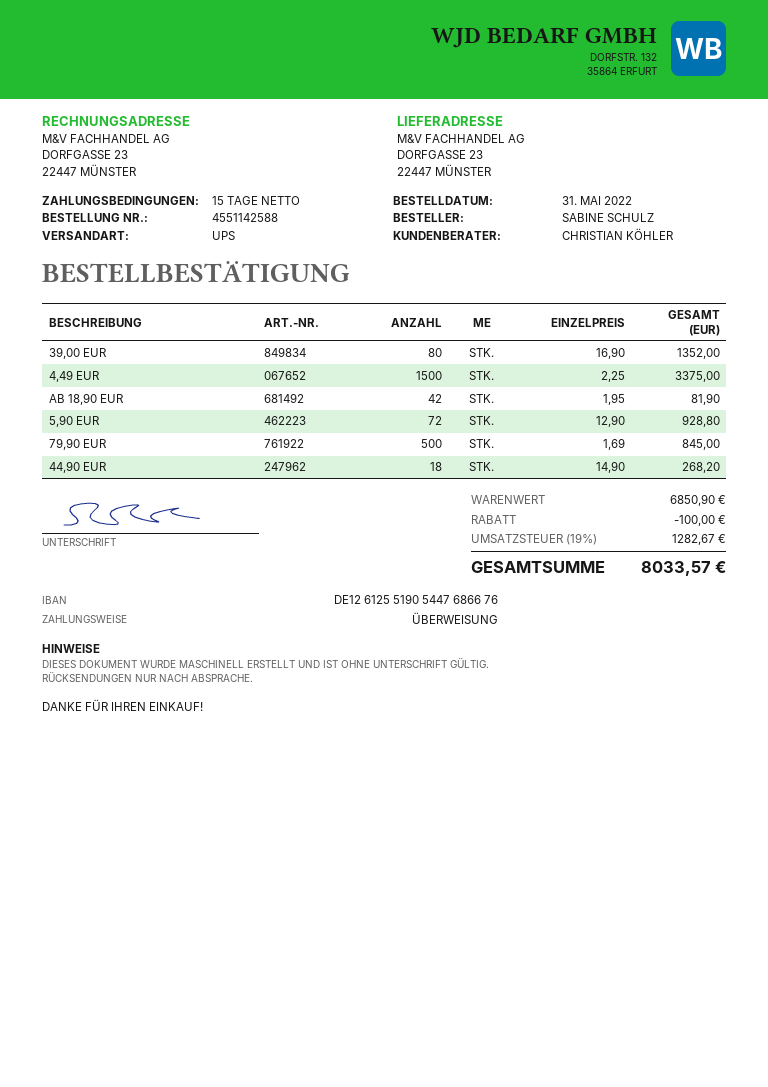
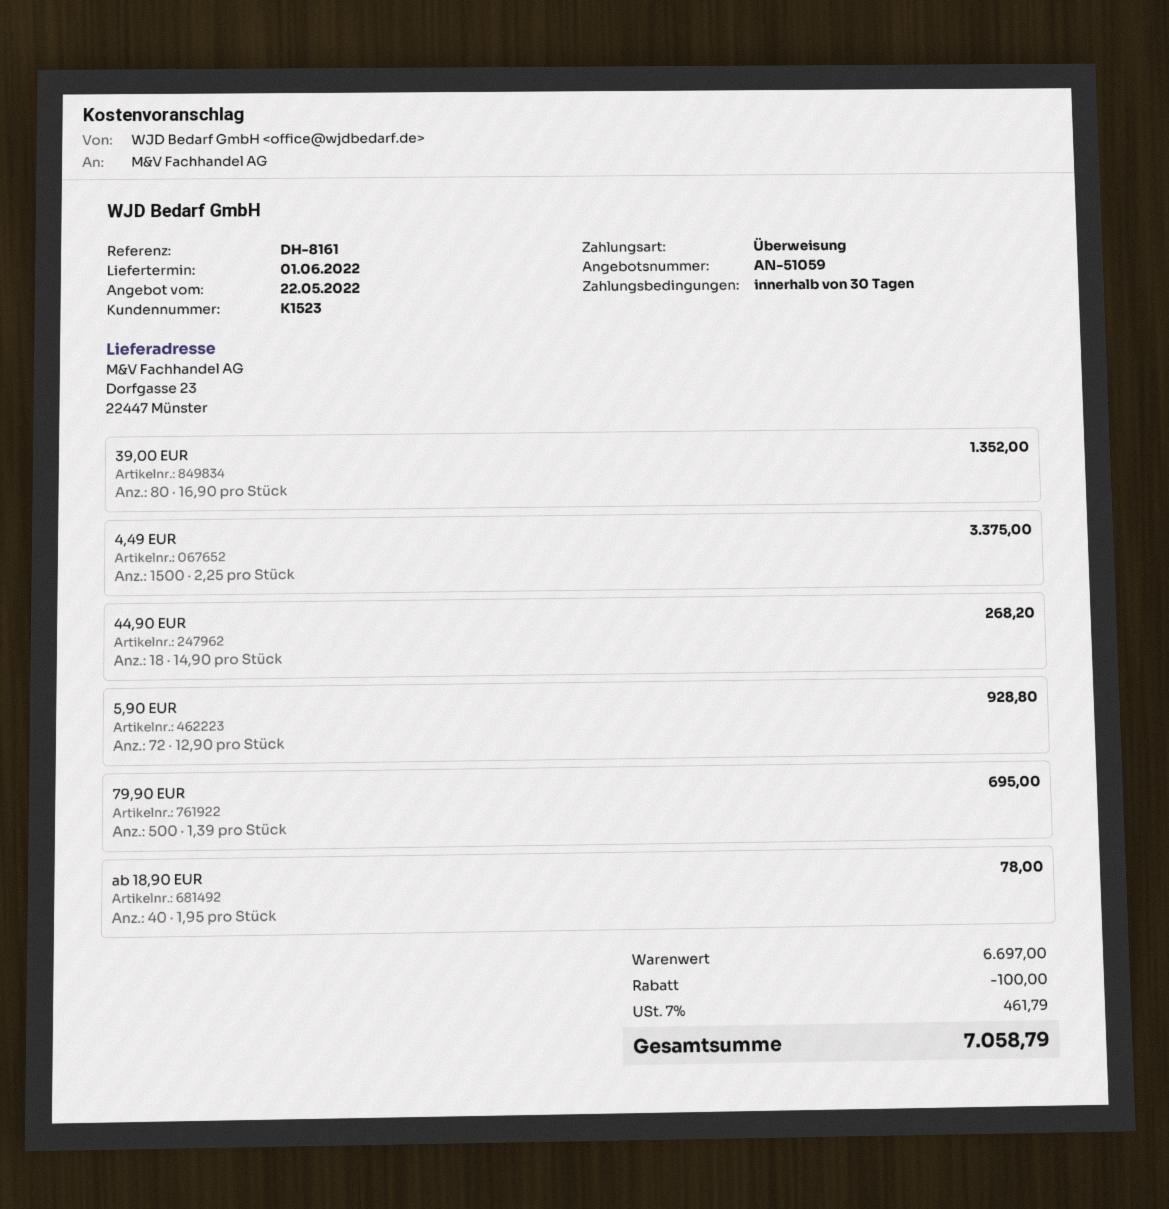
payment terms: 15 days -> 30 days
AB 18,90 EUR: 42 x 1.95 = 81.90 -> 40 x 1.95 = 78.00
79,90 EUR: 500 x 1.69 = 845.00 -> 500 x 1.39 = 695.00
subtotal: 6850.90 -> 6697.00
tax: 19% = 1282.67 -> 7% = 461.79
total: 8033.57 -> 7058.79

